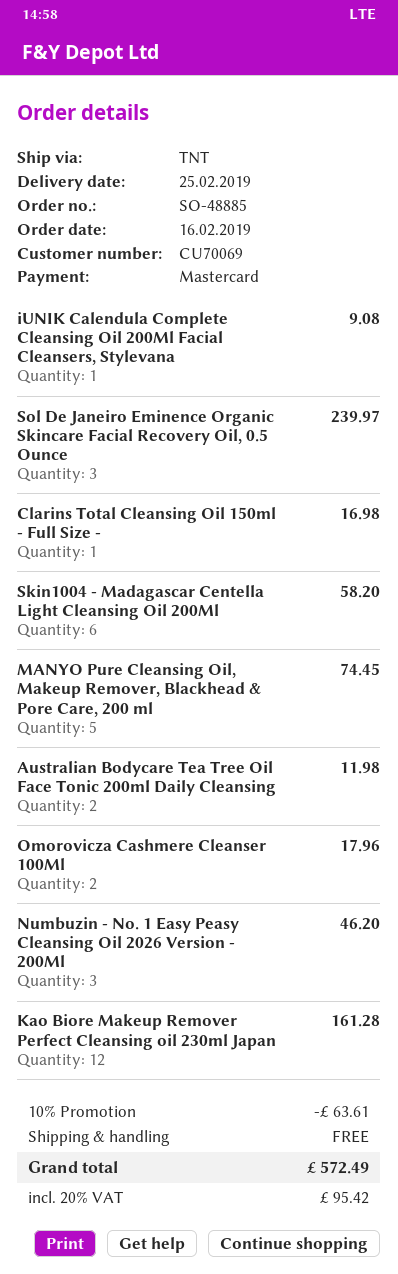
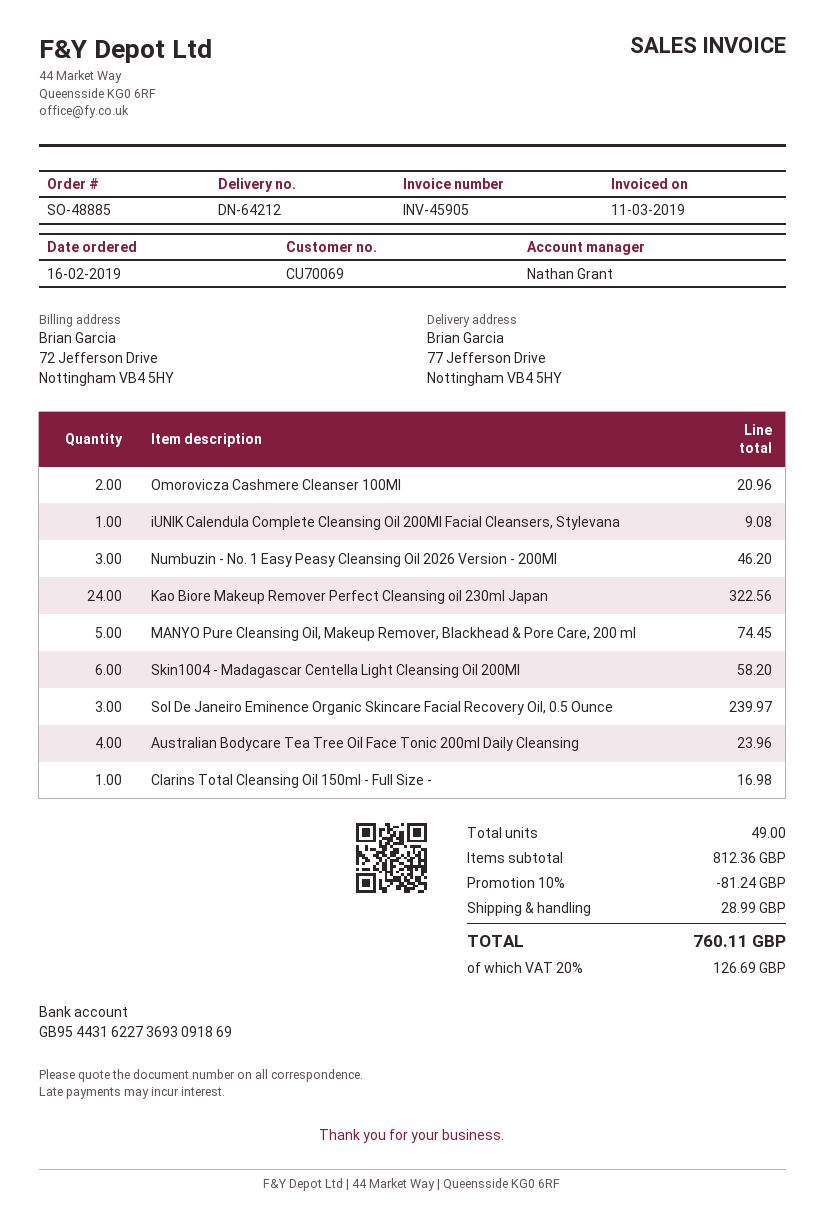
Australian Bodycare Tea Tree Oil Face Tonic 200ml Daily Cleansing: 2 for 11.98 -> 4 for 23.96
Omorovicza Cashmere Cleanser 100Ml: 2 for 17.96 -> 2 for 20.96
Kao Biore Makeup Remover Perfect Cleansing oil 230ml Japan: 12 for 161.28 -> 24 for 322.56
discount: 10% = 63.61 -> 10% = 81.24
shipping: 0.00 -> 28.99
tax: 20% = 95.42 -> 20% = 126.69
total: 572.49 -> 760.11

